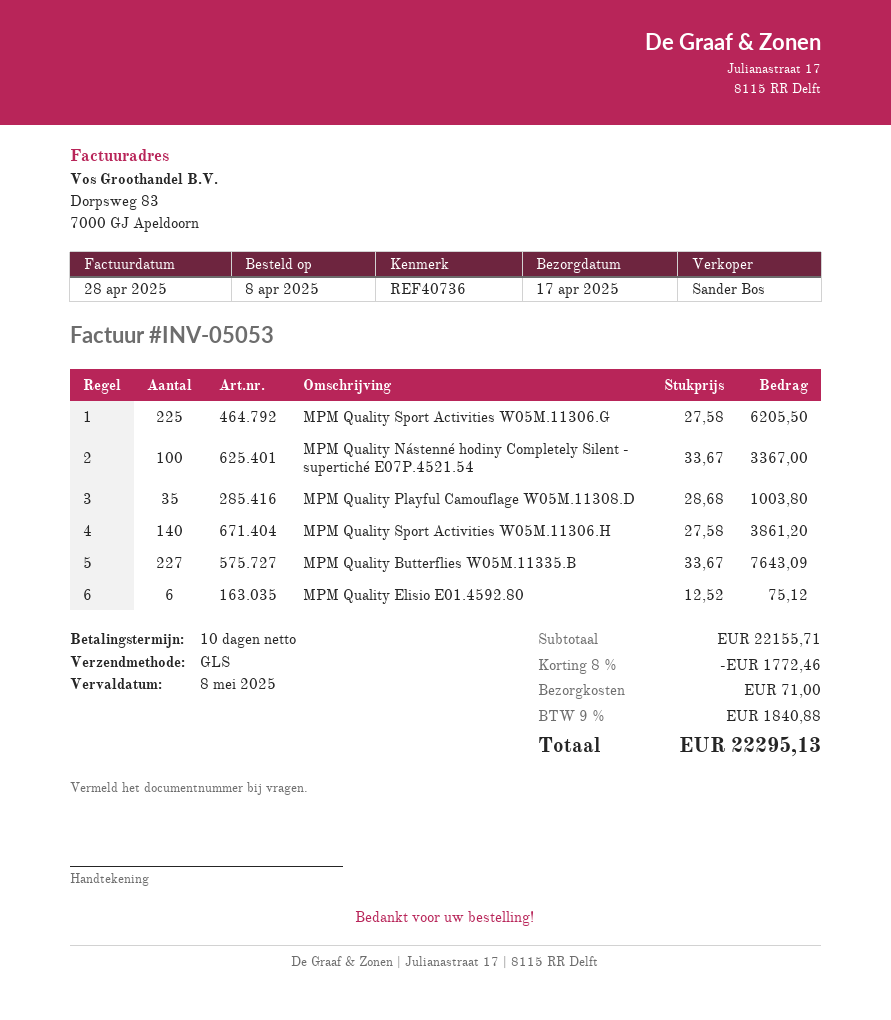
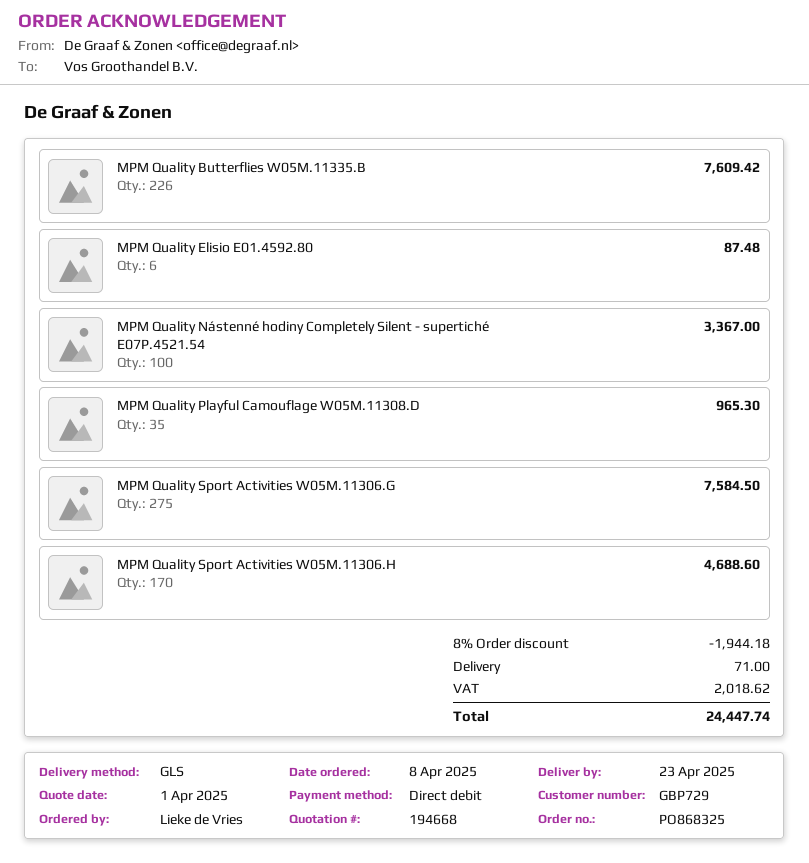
delivery date: 2025-04-17 -> 2025-04-23
MPM Quality Sport Activities W05M.11306.G: 225 for 6205.50 -> 275 for 7584.50
MPM Quality Playful Camouflage W05M.11308.D: 35 for 1003.80 -> 35 for 965.30
MPM Quality Sport Activities W05M.11306.H: 140 for 3861.20 -> 170 for 4688.60
MPM Quality Butterflies W05M.11335.B: 227 for 7643.09 -> 226 for 7609.42
MPM Quality Elisio E01.4592.80: 6 for 75.12 -> 6 for 87.48
discount: 8% = 1772.46 -> 8% = 1944.18
tax: 1840.88 -> 2018.62
total: 22295.13 -> 24447.74

